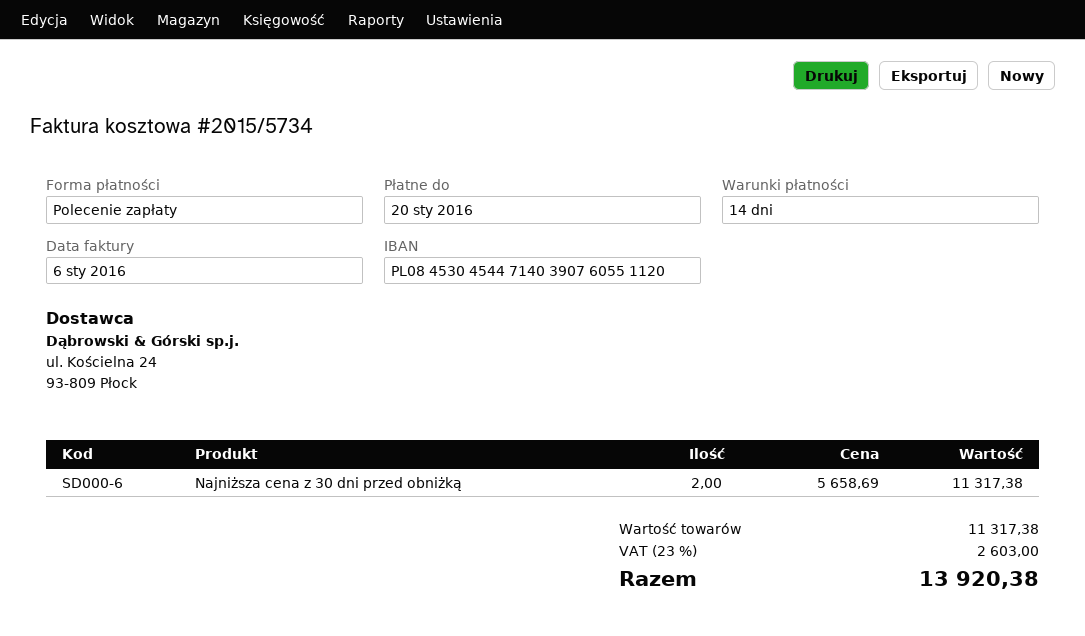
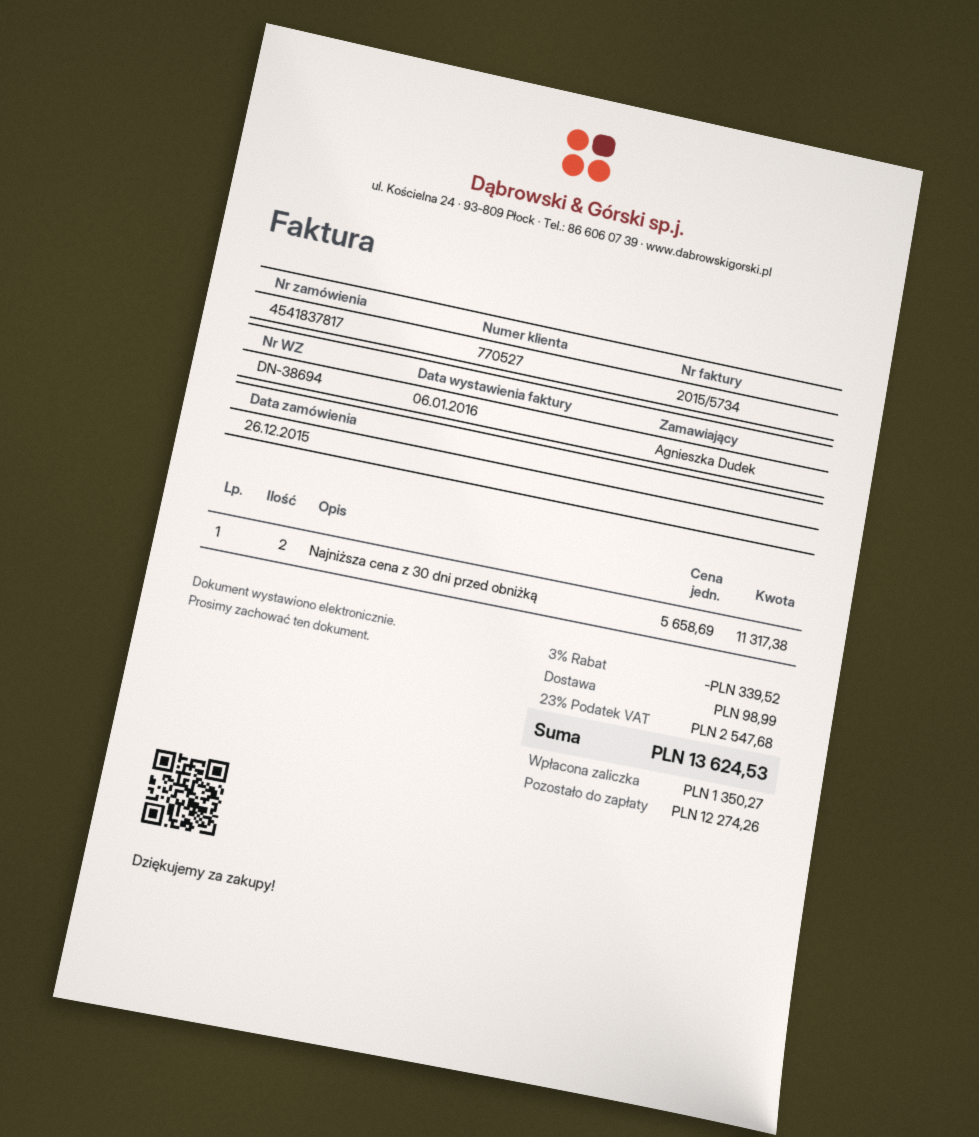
discount: none -> 3% = 339.52
shipping: none -> 98.99
tax: 23% = 2603.00 -> 23% = 2547.68
total: 13920.38 -> 13624.53

